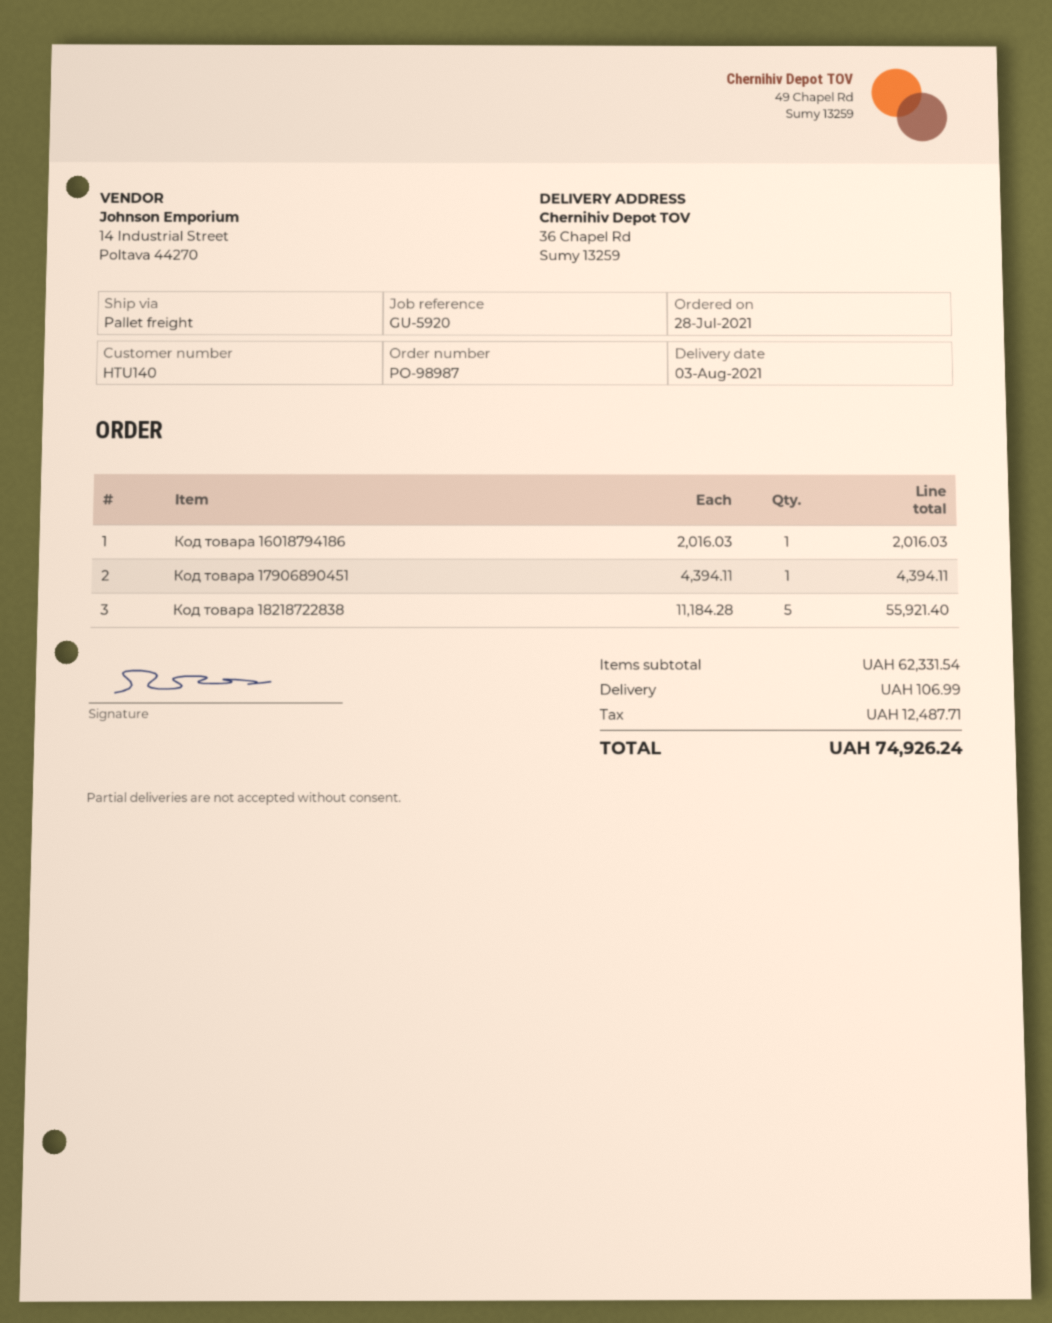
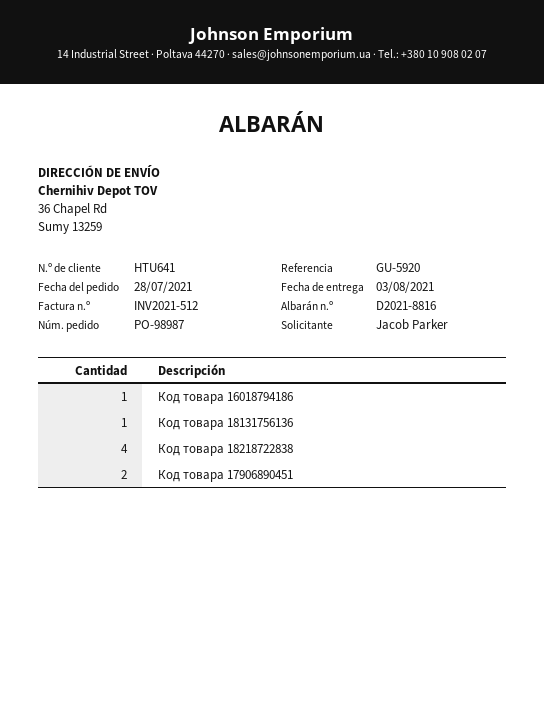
customer number: HTU140 -> HTU641
Код товара 17906890451: 1 -> 2
Код товара 18218722838: 5 -> 4
Код товара 18131756136: none -> 1

